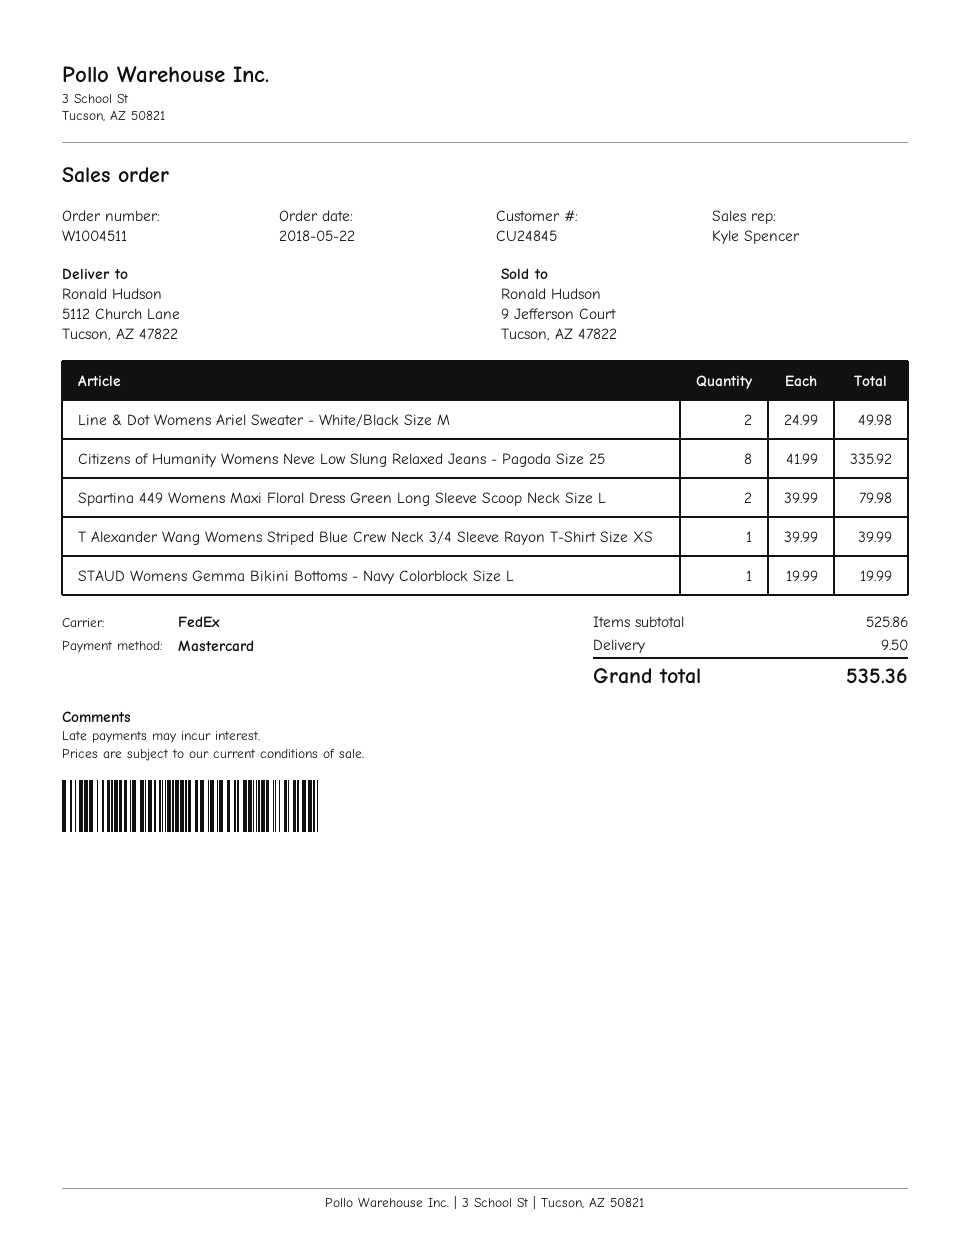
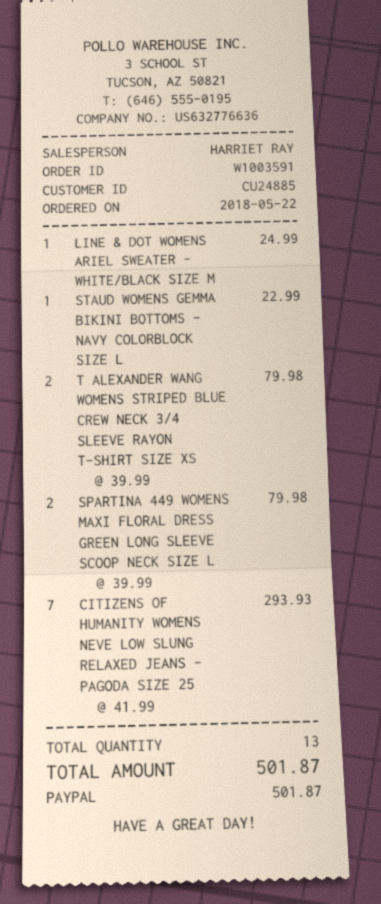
order number: W1004511 -> W1003591
customer number: CU24845 -> CU24885
sales rep: Kyle Spencer -> HARRIET RAY
payment method: Mastercard -> PayPal
Line & Dot Womens Ariel Sweater - White/Black Size M: 2 x 24.99 = 49.98 -> 1 x 24.99 = 24.99
Citizens of Humanity Womens Neve Low Slung Relaxed Jeans - Pagoda Size 25: 8 x 41.99 = 335.92 -> 7 x 41.99 = 293.93
T Alexander Wang Womens Striped Blue Crew Neck 3/4 Sleeve Rayon T-Shirt Size XS: 1 x 39.99 = 39.99 -> 2 x 39.99 = 79.98
STAUD Womens Gemma Bikini Bottoms - Navy Colorblock Size L: 1 x 19.99 = 19.99 -> 1 x 22.99 = 22.99
shipping: 9.50 -> none
total: 535.36 -> 501.87

